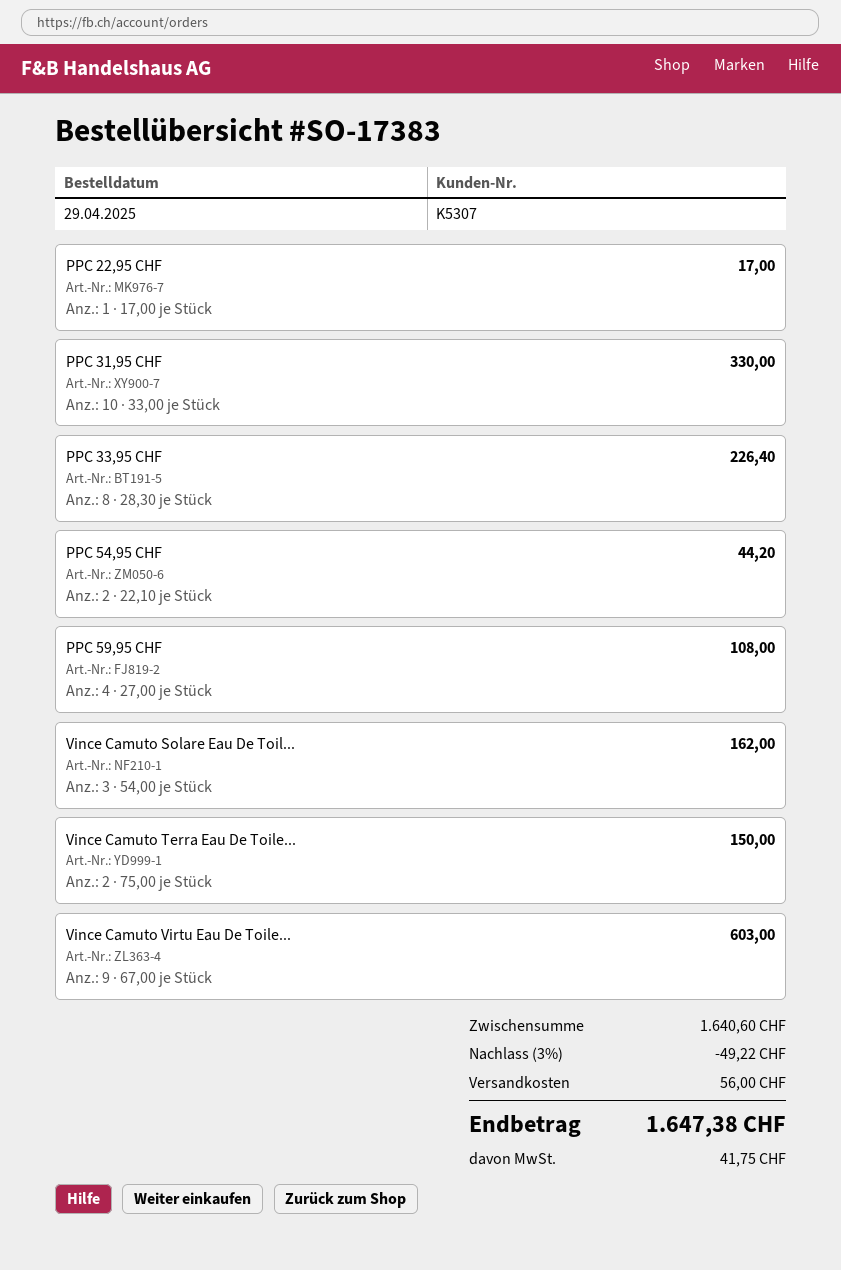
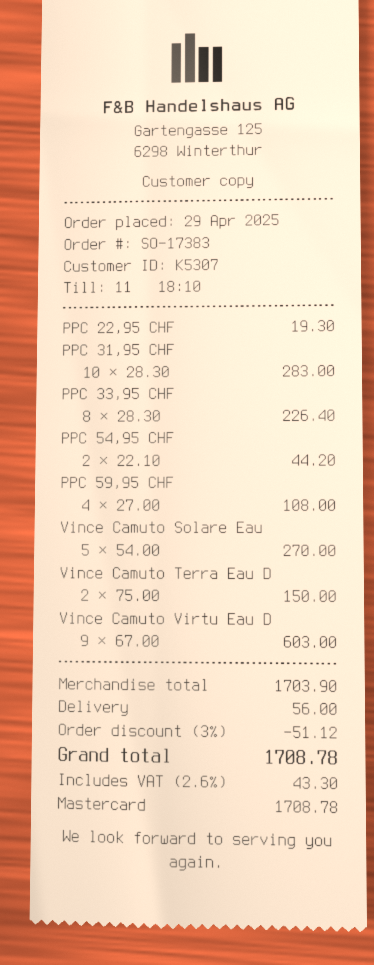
PPC 22,95 CHF: 1 x 17.00 = 17.00 -> 1 x 19.30 = 19.30
PPC 31,95 CHF: 10 x 33.00 = 330.00 -> 10 x 28.30 = 283.00
Vince Camuto Solare Eau De Toil...: 3 x 54.00 = 162.00 -> 5 x 54.00 = 270.00
subtotal: 1640.60 -> 1703.90
discount: 3% = 49.22 -> 3% = 51.12
tax: 41.75 -> 43.30
total: 1647.38 -> 1708.78

